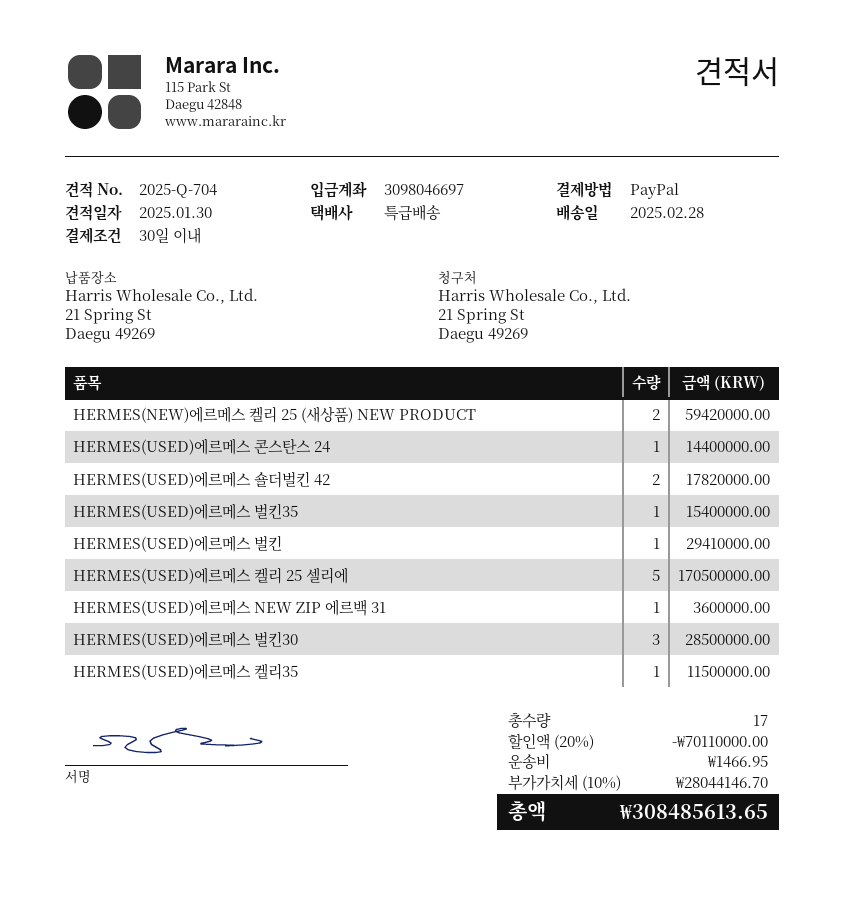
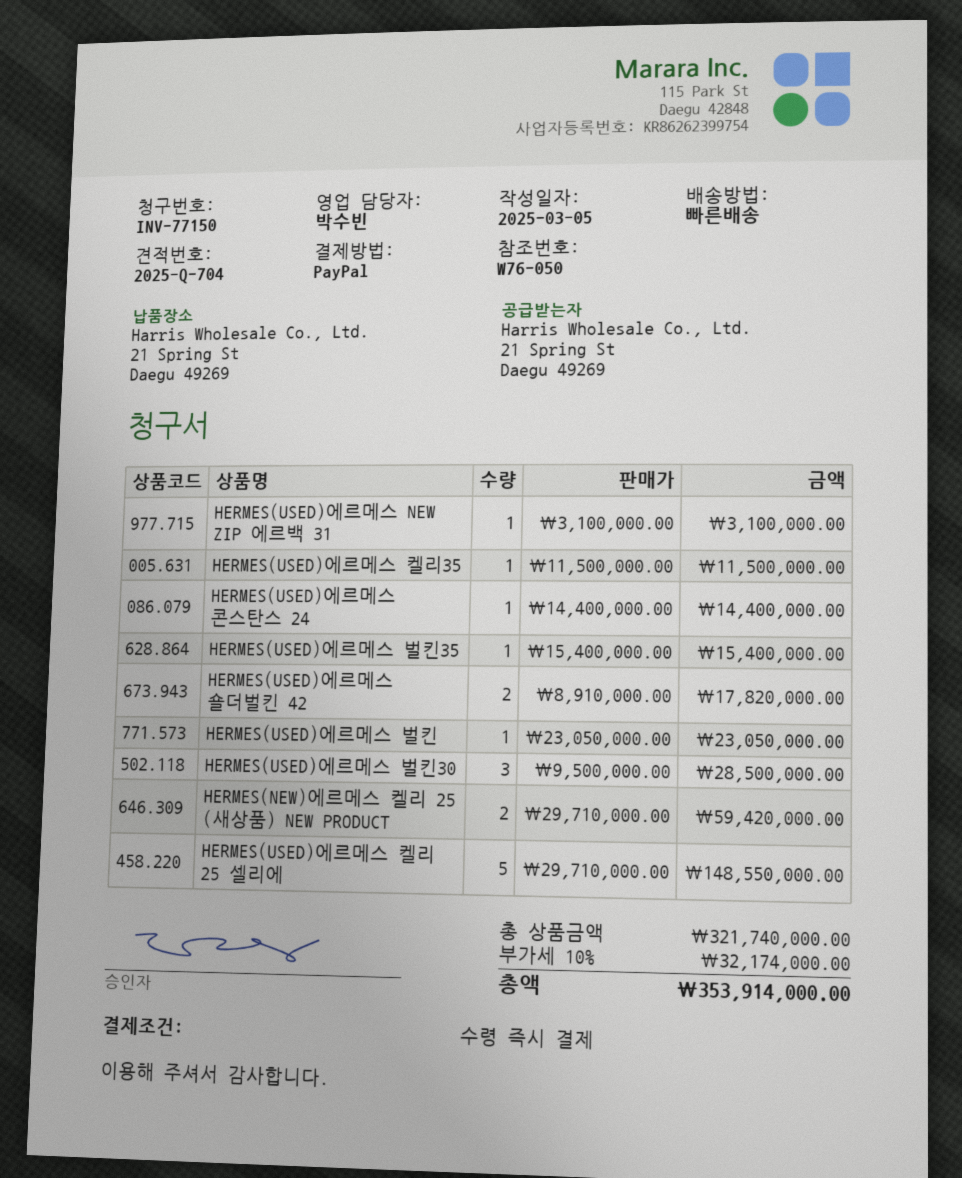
payment terms: 30 days -> on receipt
HERMES(USED)에르메스 벌킨: 1 for 29410000.00 -> 1 for 23050000.00
HERMES(USED)에르메스 켈리 25 셀리에: 5 for 170500000.00 -> 5 for 148550000.00
HERMES(USED)에르메스 NEW ZIP 에르백 31: 1 for 3600000.00 -> 1 for 3100000.00
discount: 20% = 70110000.00 -> none
shipping: 1466.95 -> none
tax: 10% = 28044146.70 -> 10% = 32174000.00
total: 308485613.65 -> 353914000.00

